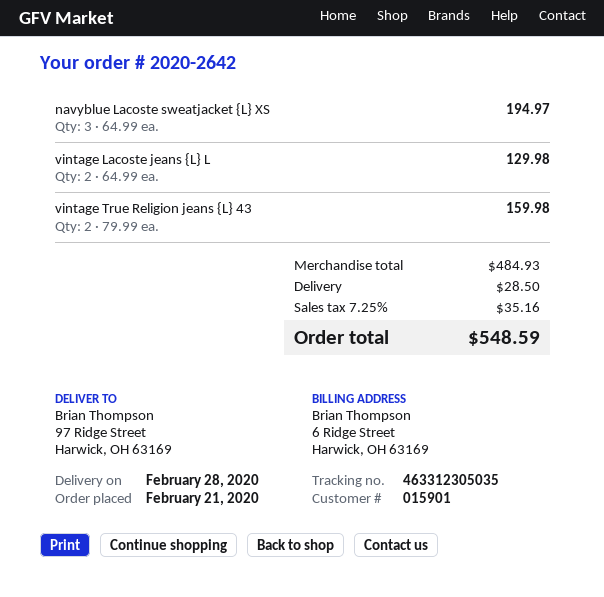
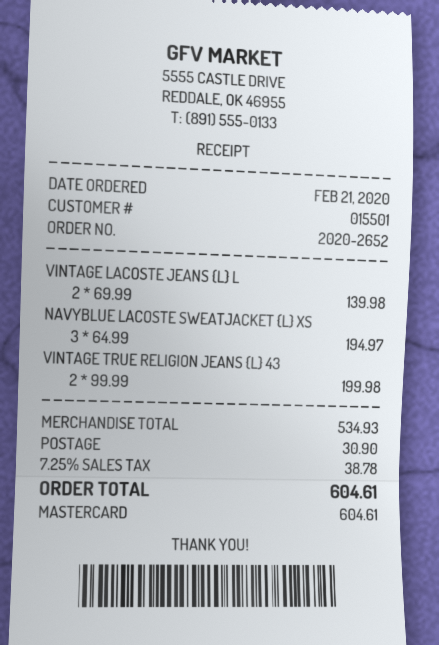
order number: 2020-2642 -> 2020-2652
customer number: 015901 -> 015501
vintage Lacoste jeans {L} L: 2 x 64.99 = 129.98 -> 2 x 69.99 = 139.98
vintage True Religion jeans {L} 43: 2 x 79.99 = 159.98 -> 2 x 99.99 = 199.98
subtotal: 484.93 -> 534.93
shipping: 28.50 -> 30.90
tax: 7.25% = 35.16 -> 7.25% = 38.78
total: 548.59 -> 604.61

